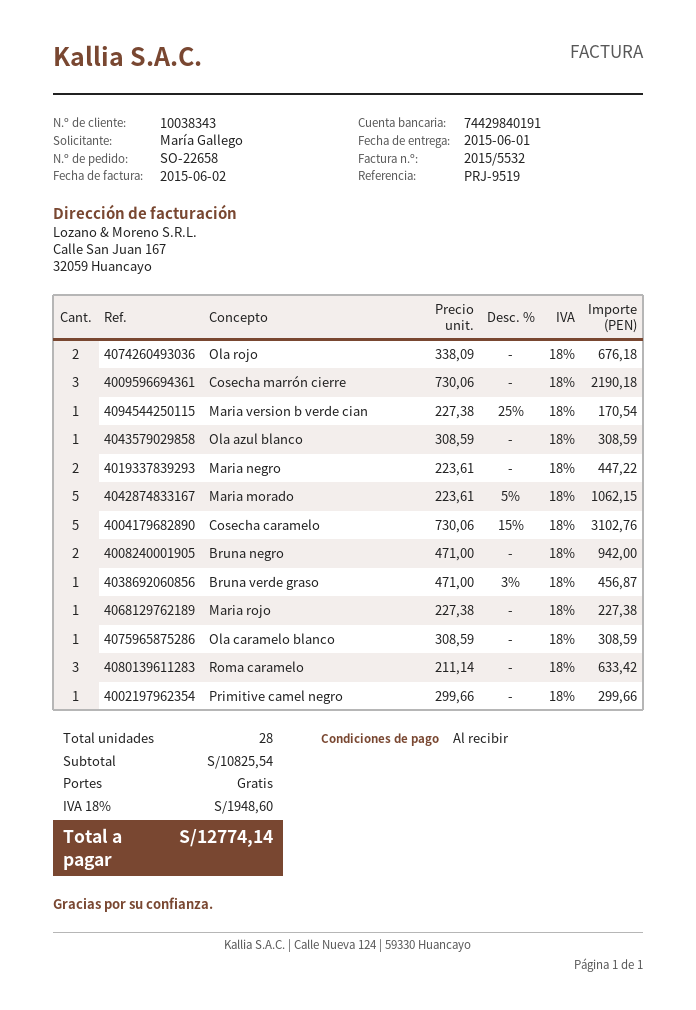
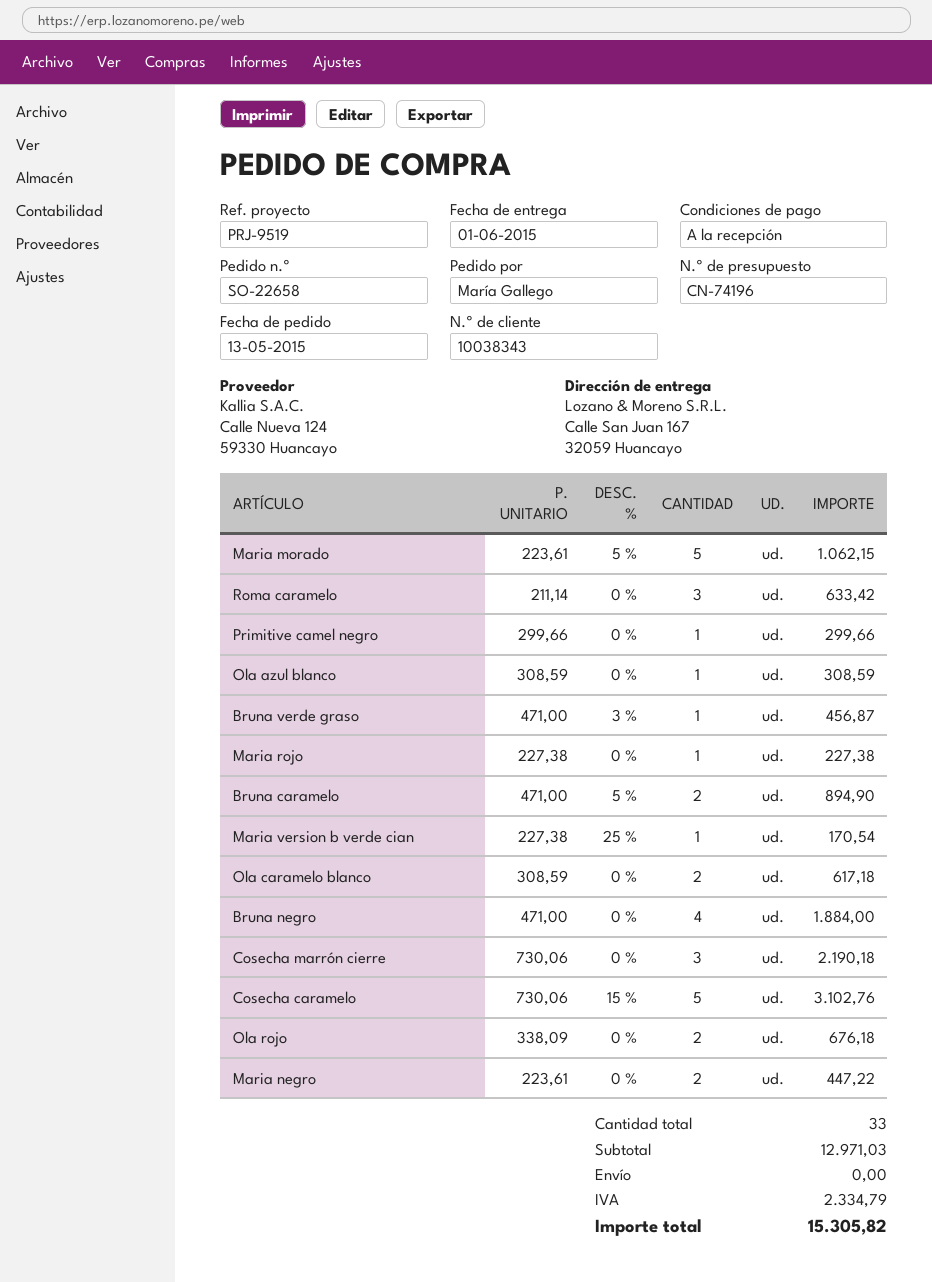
Bruna negro: 2 x 471.00 = 942.00 -> 4 x 471.00 = 1884.00
Ola caramelo blanco: 1 x 308.59 = 308.59 -> 2 x 308.59 = 617.18
Bruna caramelo: none -> 2 x 471.00 - 5% = 894.90
total quantity: 28 -> 33
subtotal: 10825.54 -> 12971.03
tax: 1948.60 -> 2334.79
total: 12774.14 -> 15305.82

